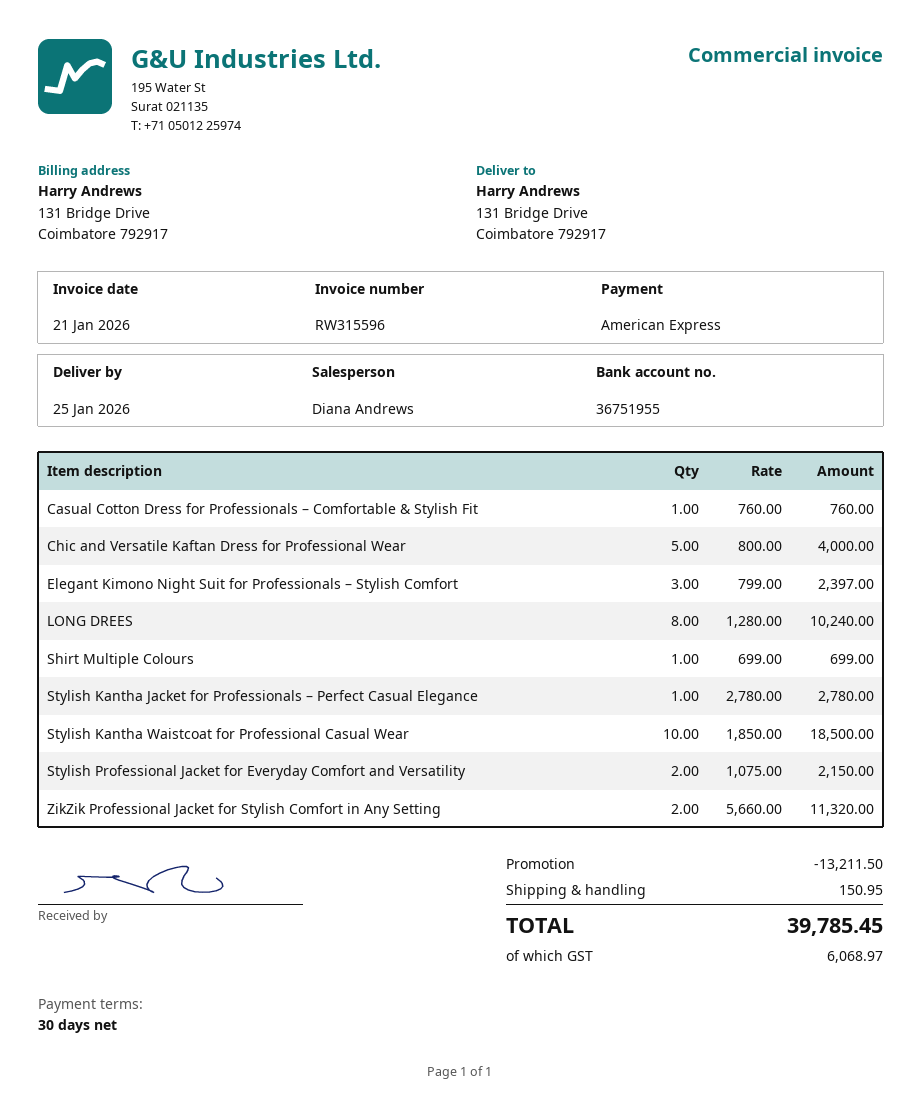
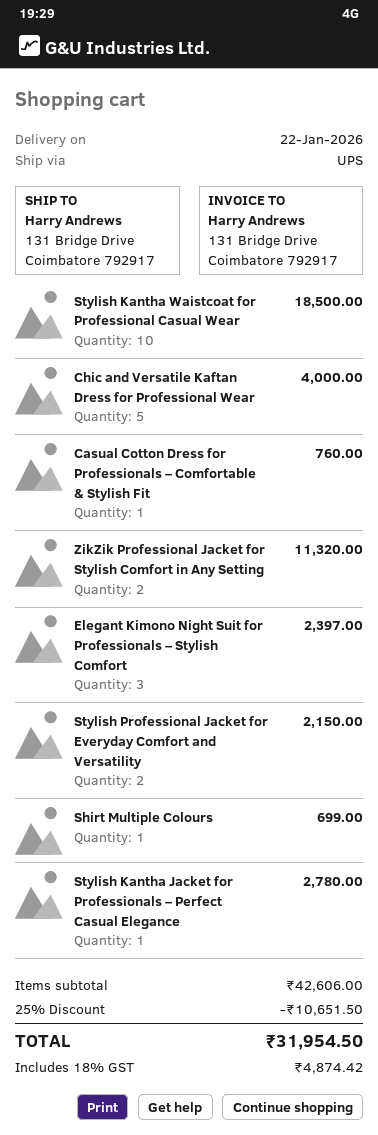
delivery date: 2026-01-25 -> 2026-01-22
LONG DREES: 8 for 10240.00 -> none
discount: 13211.50 -> 10651.50
shipping: 150.95 -> none
tax: 6068.97 -> 4874.42
total: 39785.45 -> 31954.50

